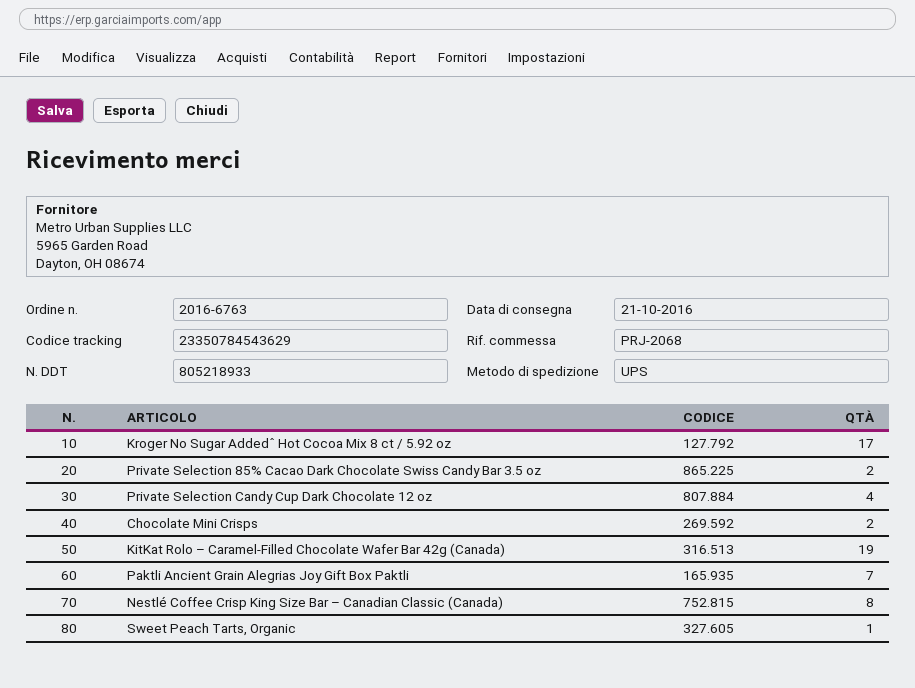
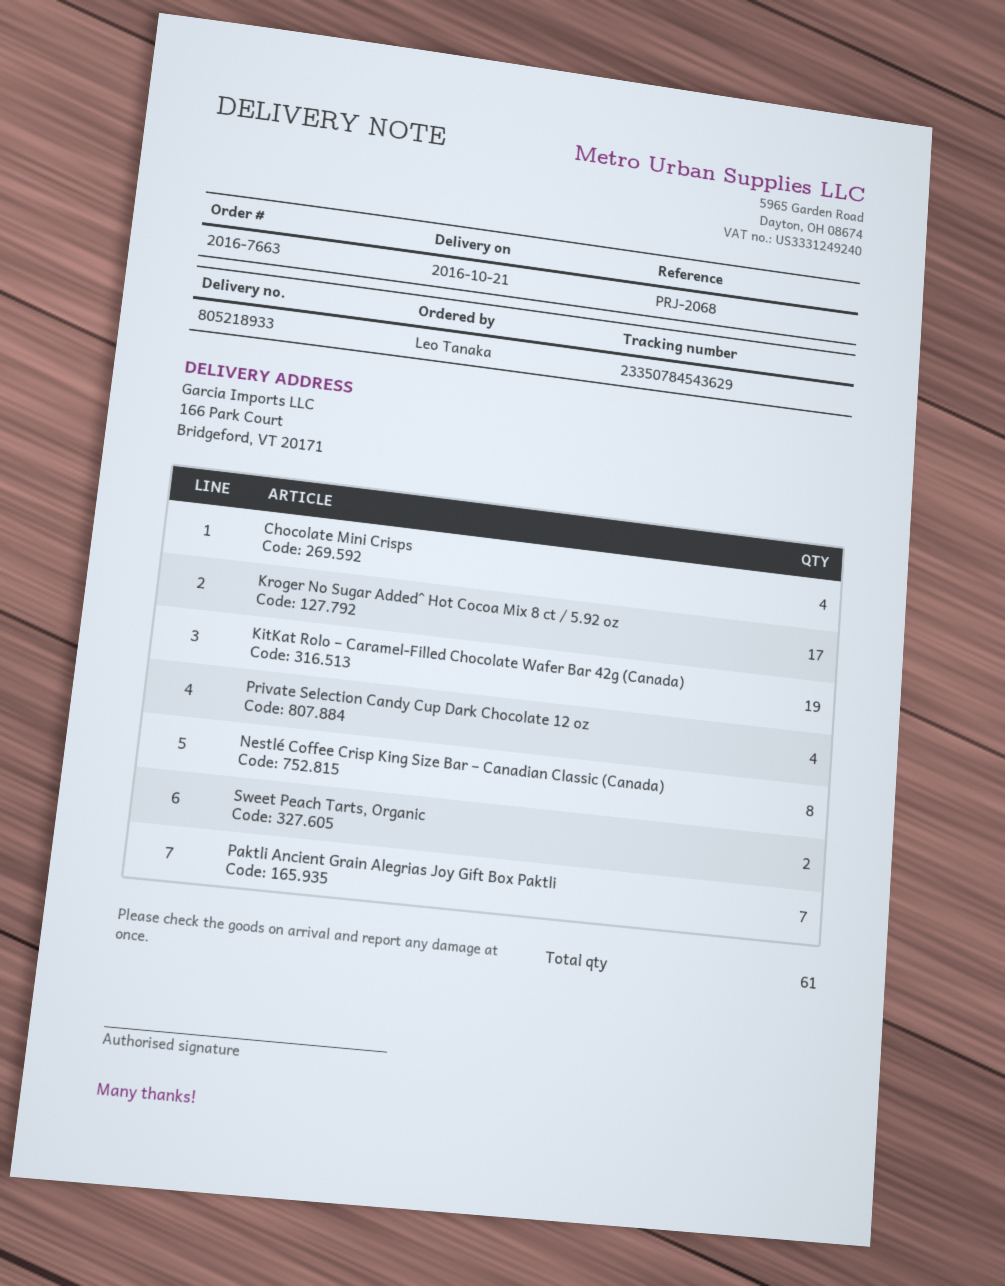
order number: 2016-6763 -> 2016-7663
Private Selection 85% Cacao Dark Chocolate Swiss Candy Bar 3.5 oz: 2 -> none
Chocolate Mini Crisps: 2 -> 4
Sweet Peach Tarts, Organic: 1 -> 2

